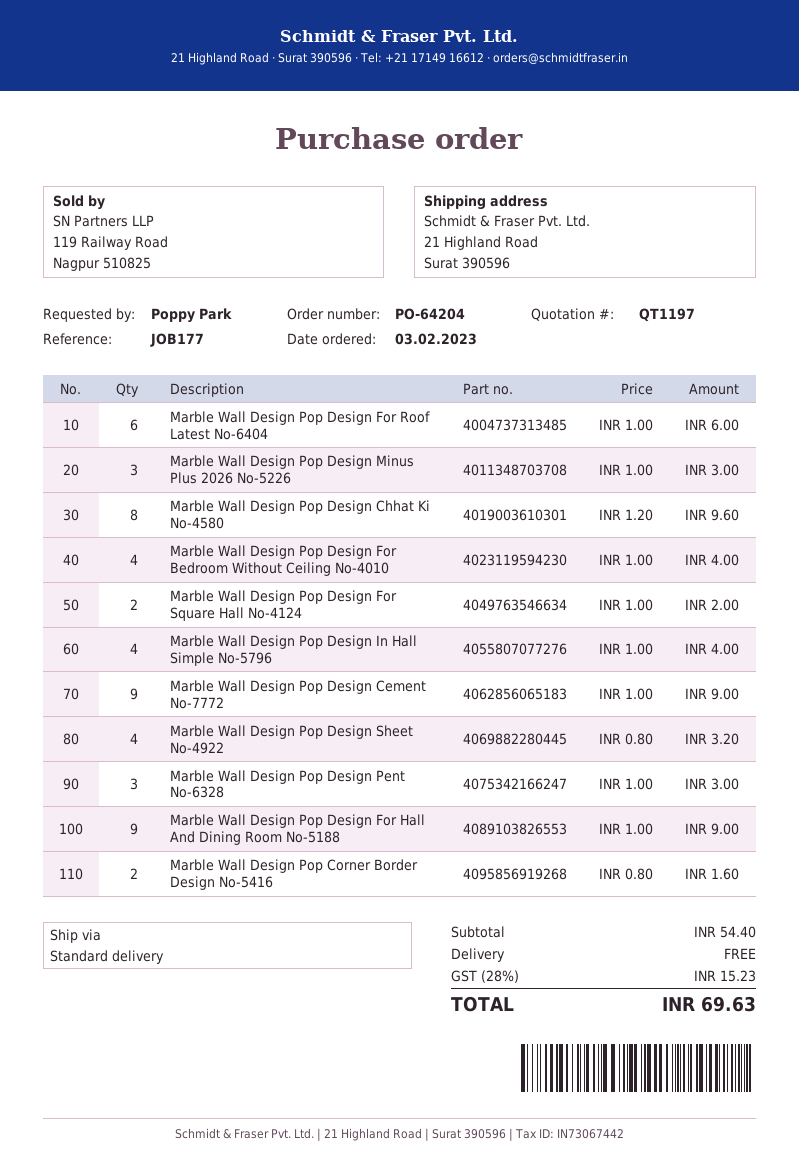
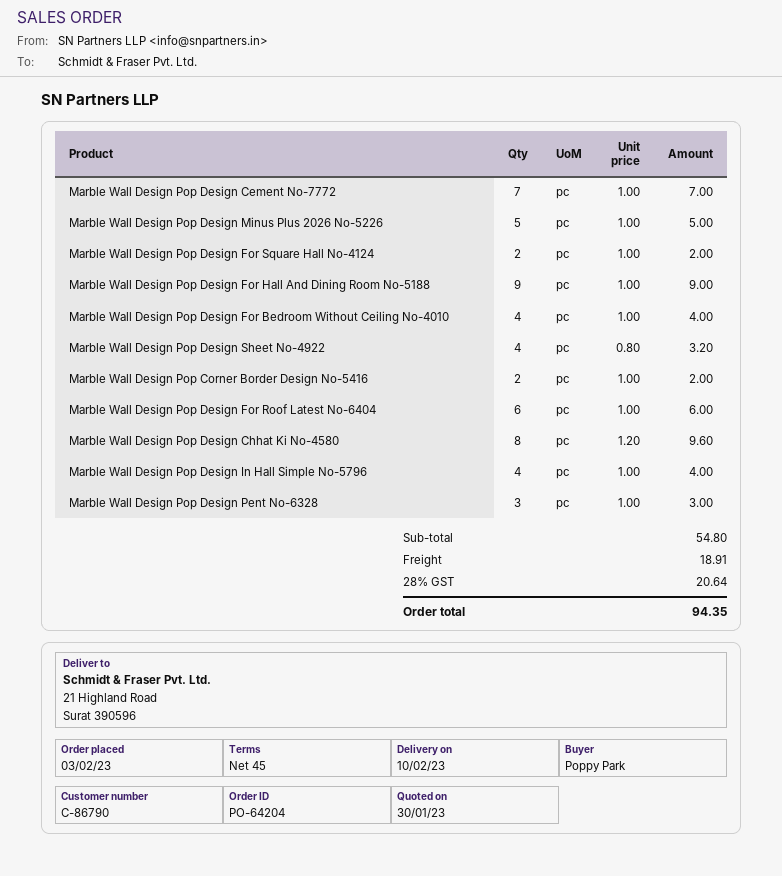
Marble Wall Design Pop Design Minus Plus 2026 No-5226: 3 x 1.00 = 3.00 -> 5 x 1.00 = 5.00
Marble Wall Design Pop Design Cement No-7772: 9 x 1.00 = 9.00 -> 7 x 1.00 = 7.00
Marble Wall Design Pop Corner Border Design No-5416: 2 x 0.80 = 1.60 -> 2 x 1.00 = 2.00
subtotal: 54.40 -> 54.80
shipping: 0.00 -> 18.91
tax: 28% = 15.23 -> 28% = 20.64
total: 69.63 -> 94.35

